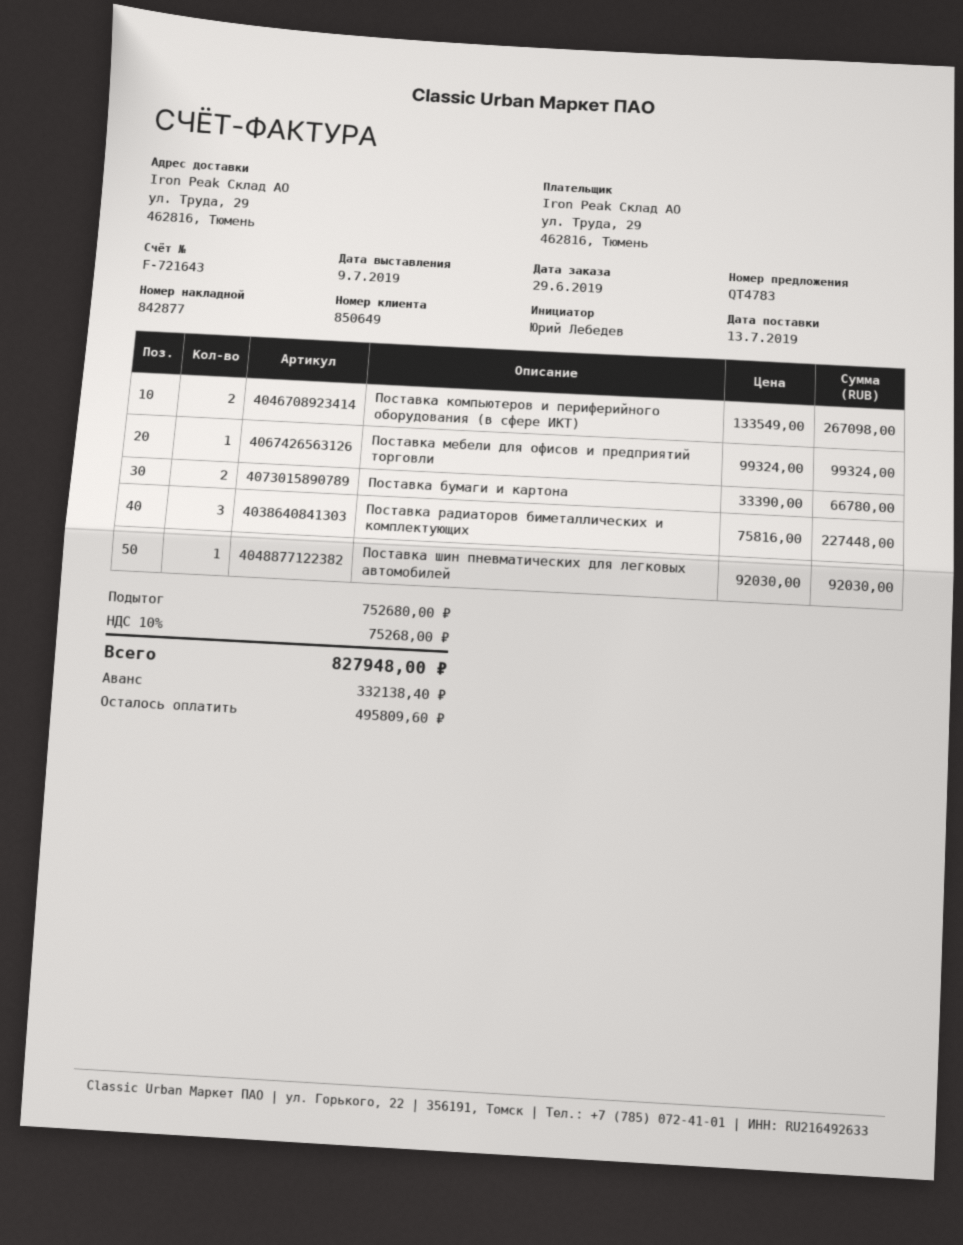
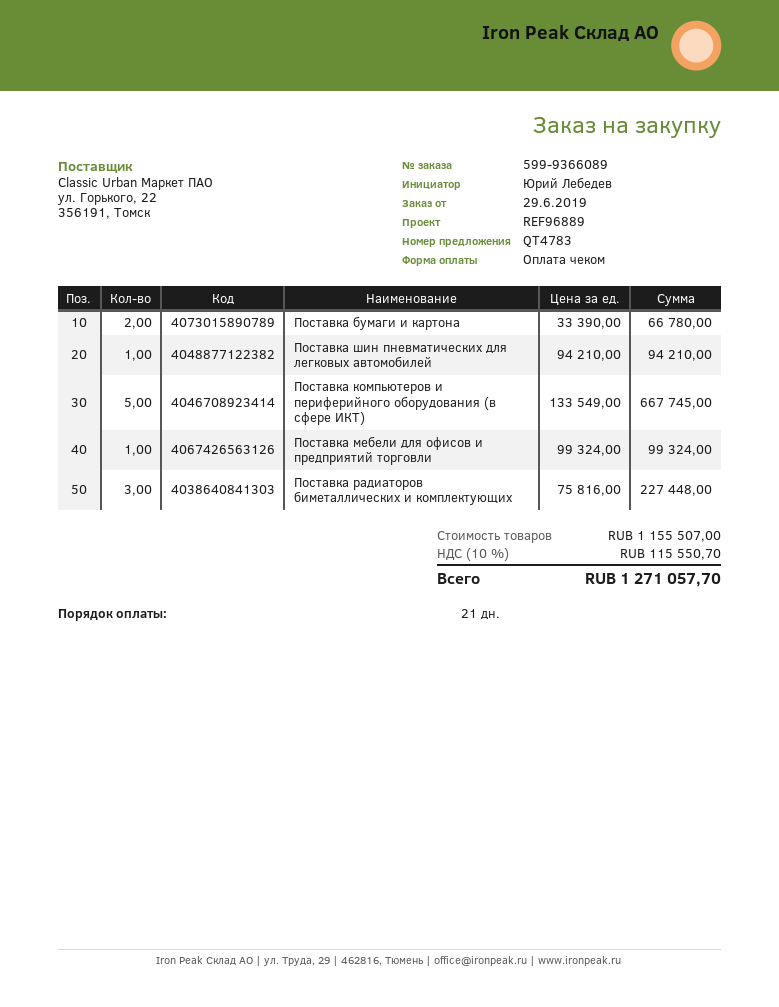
Поставка компьютеров и периферийного оборудования (в сфере ИКТ): 2 x 133549.00 = 267098.00 -> 5 x 133549.00 = 667745.00
Поставка шин пневматических для легковых автомобилей: 1 x 92030.00 = 92030.00 -> 1 x 94210.00 = 94210.00
subtotal: 752680.00 -> 1155507.00
tax: 10% = 75268.00 -> 10% = 115550.70
total: 827948.00 -> 1271057.70

